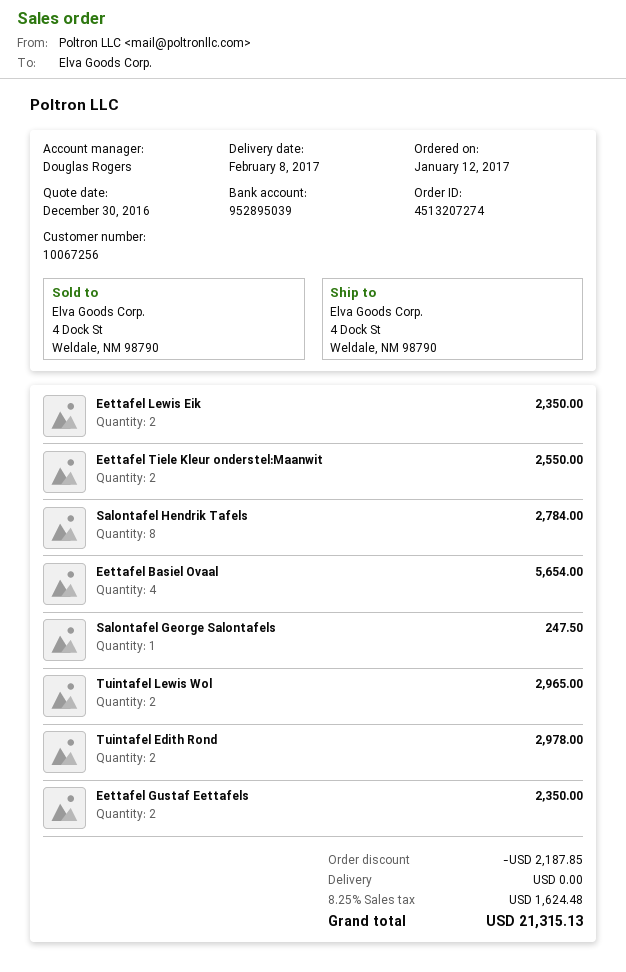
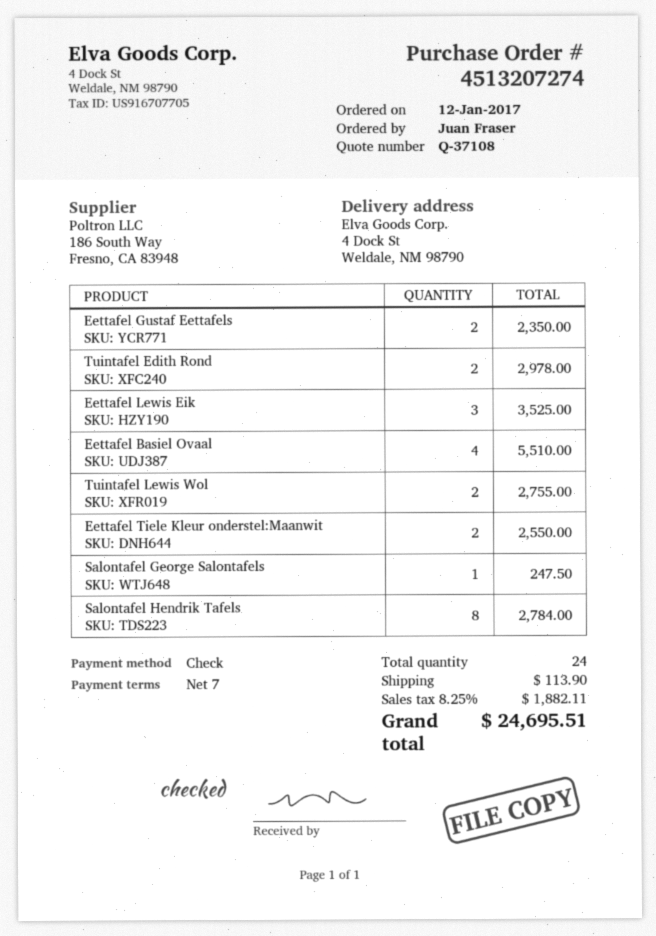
Eettafel Lewis Eik: 2 for 2350.00 -> 3 for 3525.00
Eettafel Basiel Ovaal: 4 for 5654.00 -> 4 for 5510.00
Tuintafel Lewis Wol: 2 for 2965.00 -> 2 for 2755.00
discount: 2187.85 -> none
shipping: 0.00 -> 113.90
tax: 8.25% = 1624.48 -> 8.25% = 1882.11
total: 21315.13 -> 24695.51

